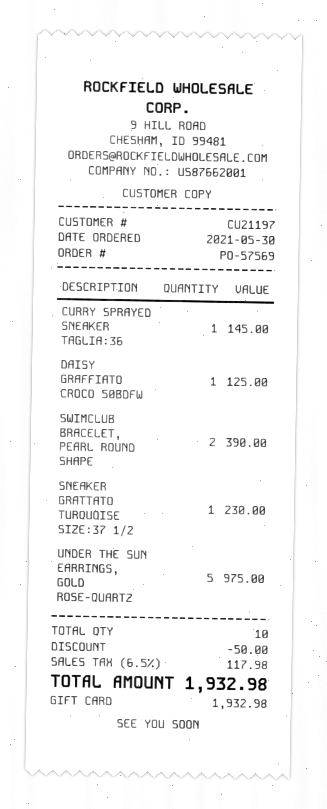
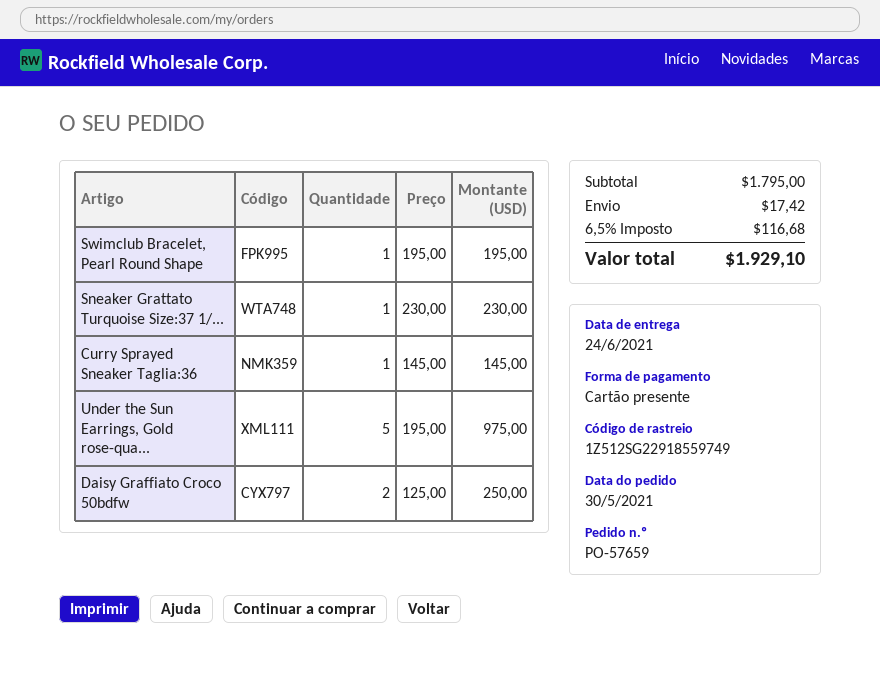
order number: PO-57569 -> PO-57659
DAISY GRAFFIATO CROCO 50BDFW: 1 for 125.00 -> 2 for 250.00
SWIMCLUB BRACELET, PEARL ROUND SHAPE: 2 for 390.00 -> 1 for 195.00
discount: 50.00 -> none
shipping: none -> 17.42
tax: 6.5% = 117.98 -> 6.5% = 116.68
total: 1932.98 -> 1929.10

